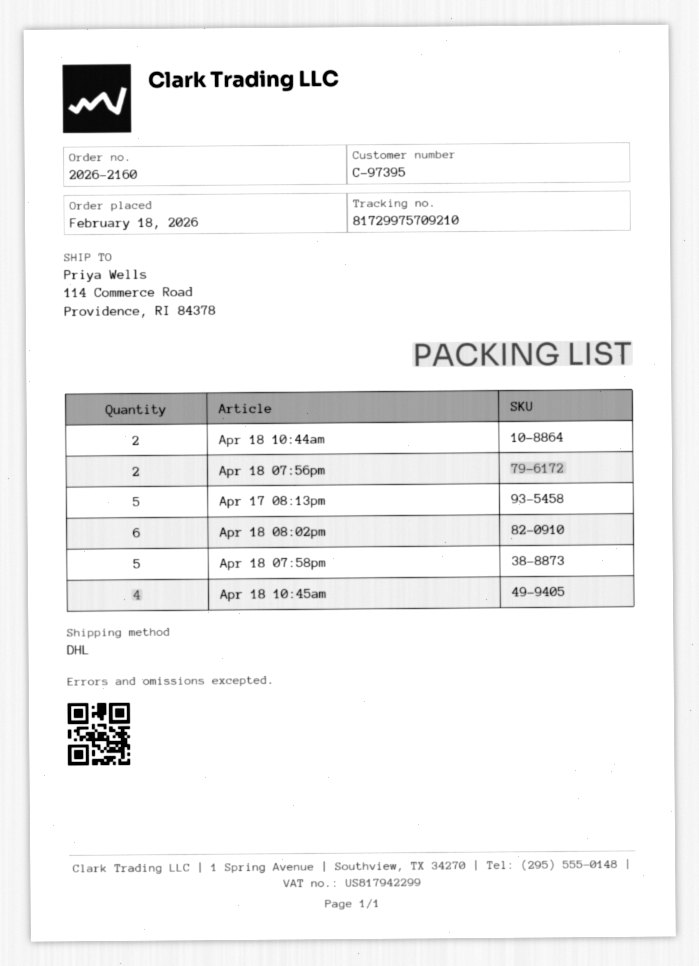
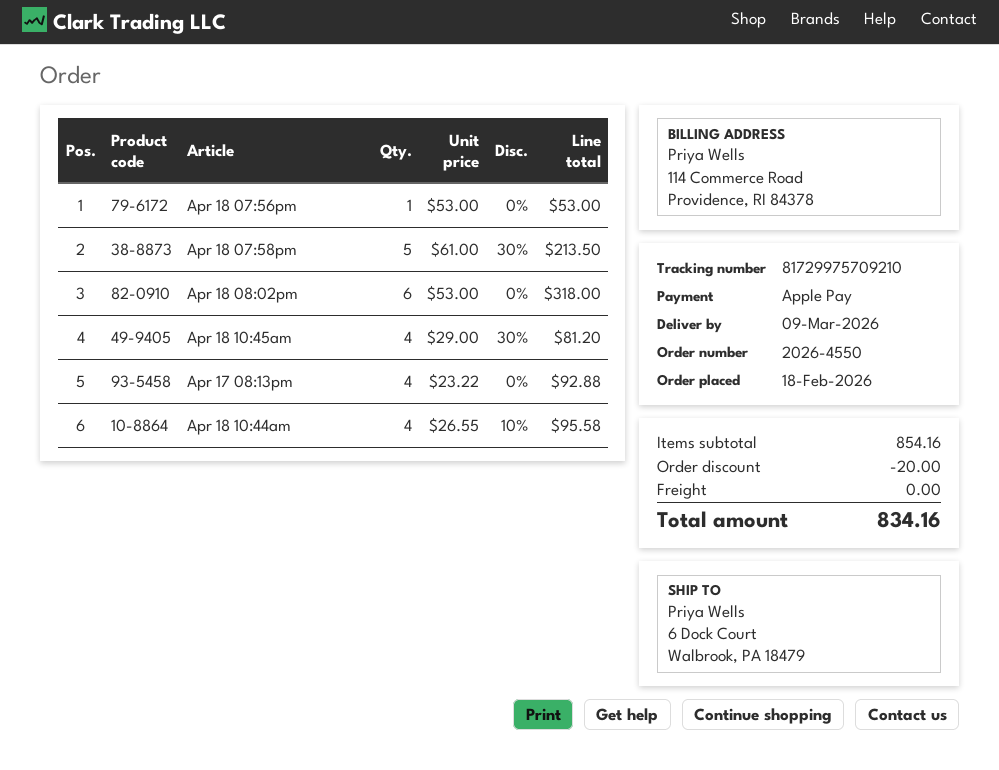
order number: 2026-2160 -> 2026-4550
ship to: 114 Commerce Road, Providence, RI 84378 -> 6 Dock Court, Walbrook, PA 18479
Apr 18 10:44am: 2 -> 4
Apr 18 07:56pm: 2 -> 1
Apr 17 08:13pm: 5 -> 4

